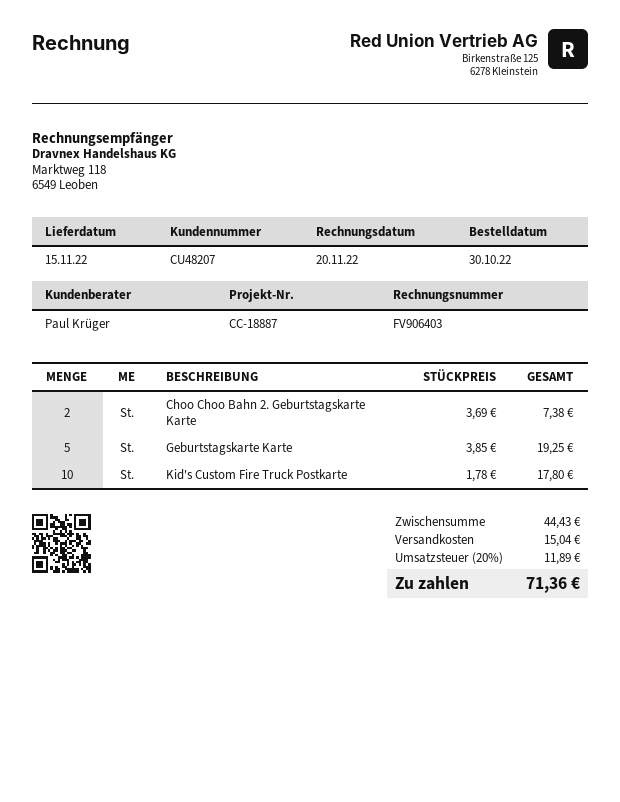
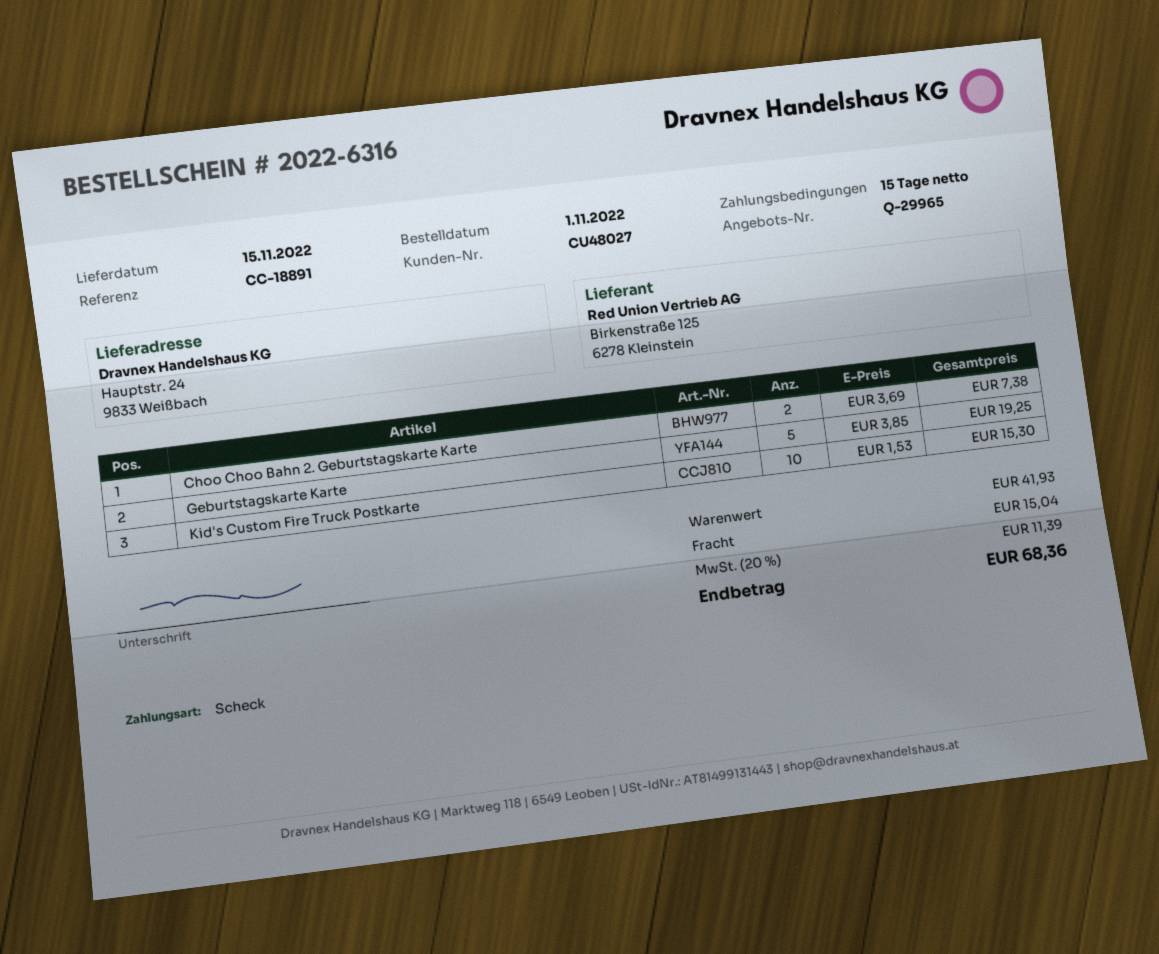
order date: 2022-10-30 -> 2022-11-01
customer number: CU48207 -> CU48027
reference: CC-18887 -> CC-18891
Kid's Custom Fire Truck Postkarte: 10 x 1.78 = 17.80 -> 10 x 1.53 = 15.30
subtotal: 44.43 -> 41.93
tax: 20% = 11.89 -> 20% = 11.39
total: 71.36 -> 68.36

